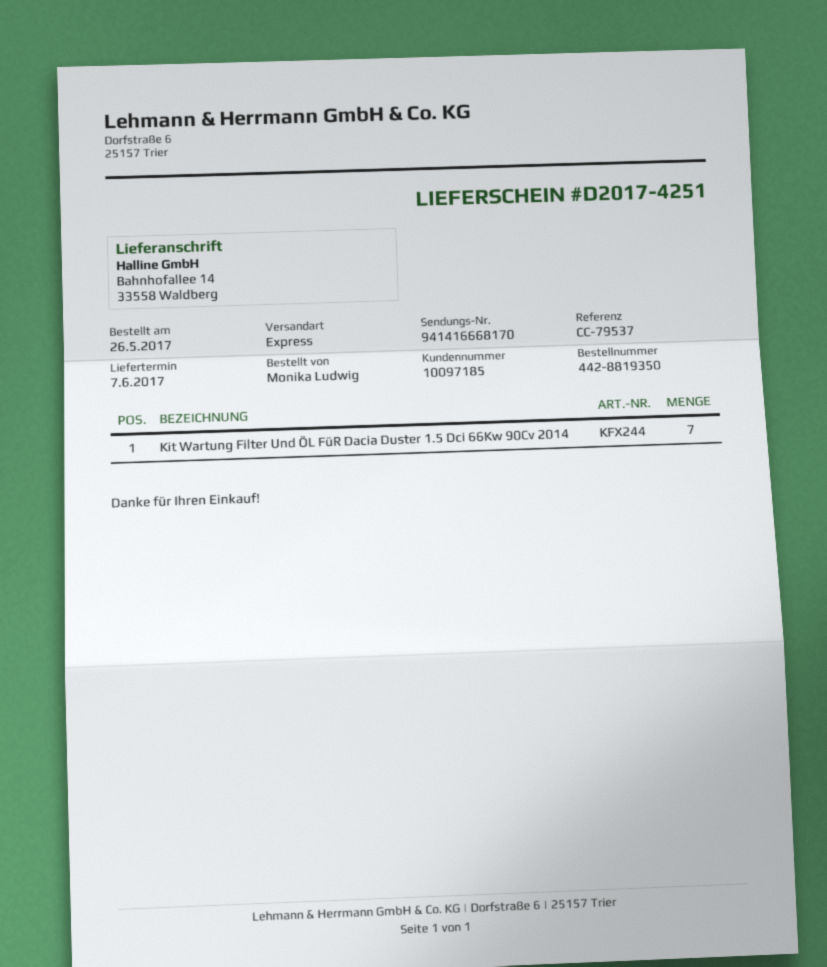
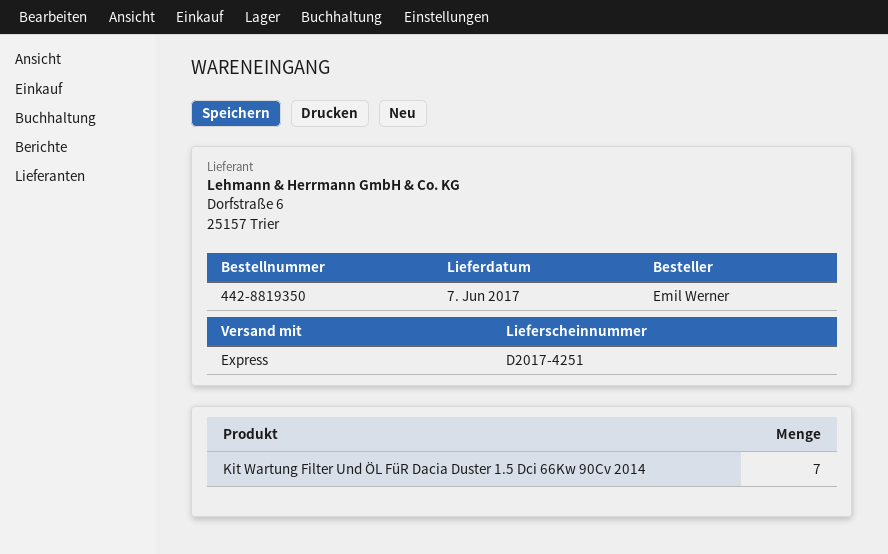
ordered by: Monika Ludwig -> Emil Werner

